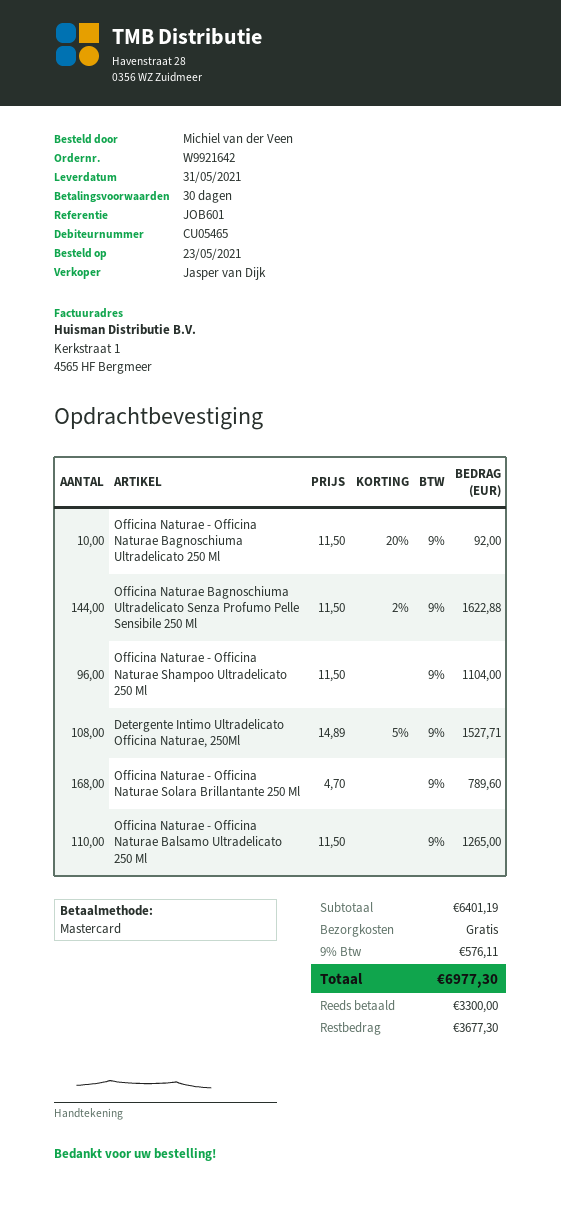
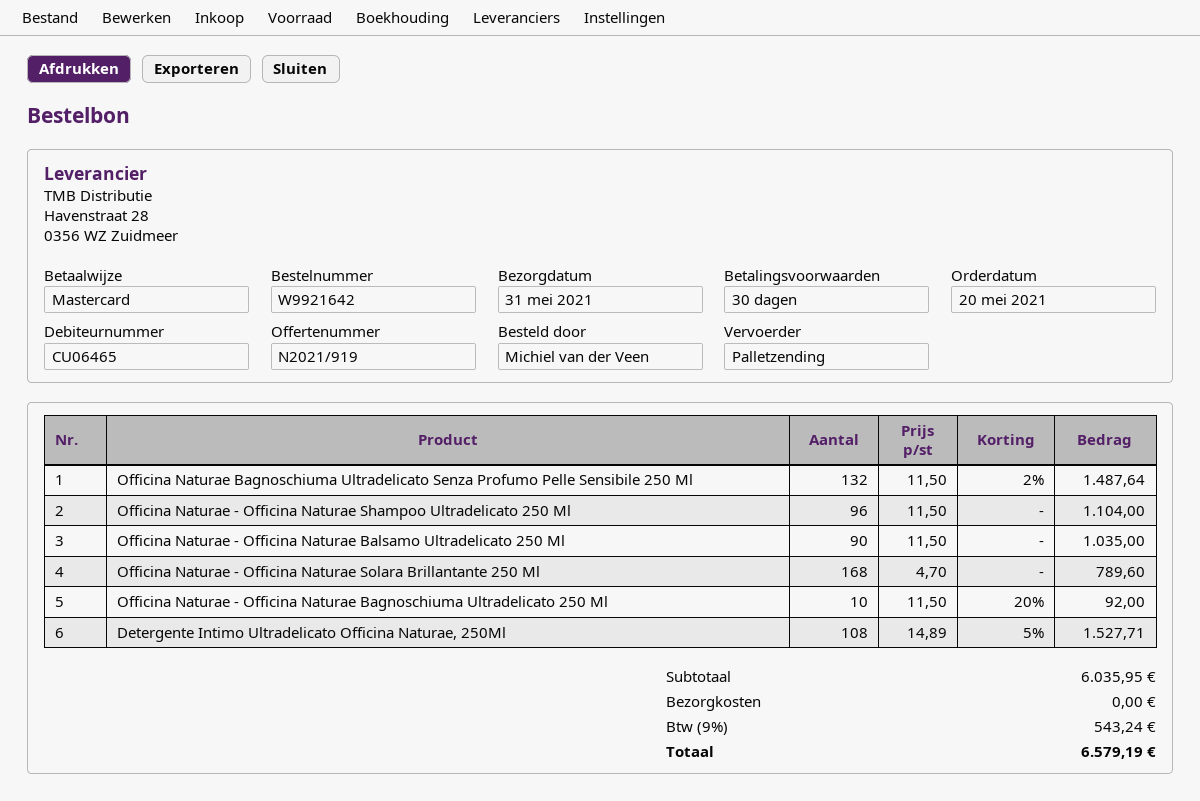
order date: 2021-05-23 -> 2021-05-20
customer number: CU05465 -> CU06465
Officina Naturae Bagnoschiuma Ultradelicato Senza Profumo Pelle Sensibile 250 Ml: 144 x 11.50 - 2% = 1622.88 -> 132 x 11.50 - 2% = 1487.64
Officina Naturae - Officina Naturae Balsamo Ultradelicato 250 Ml: 110 x 11.50 = 1265.00 -> 90 x 11.50 = 1035.00
subtotal: 6401.19 -> 6035.95
tax: 9% = 576.11 -> 9% = 543.24
total: 6977.30 -> 6579.19

